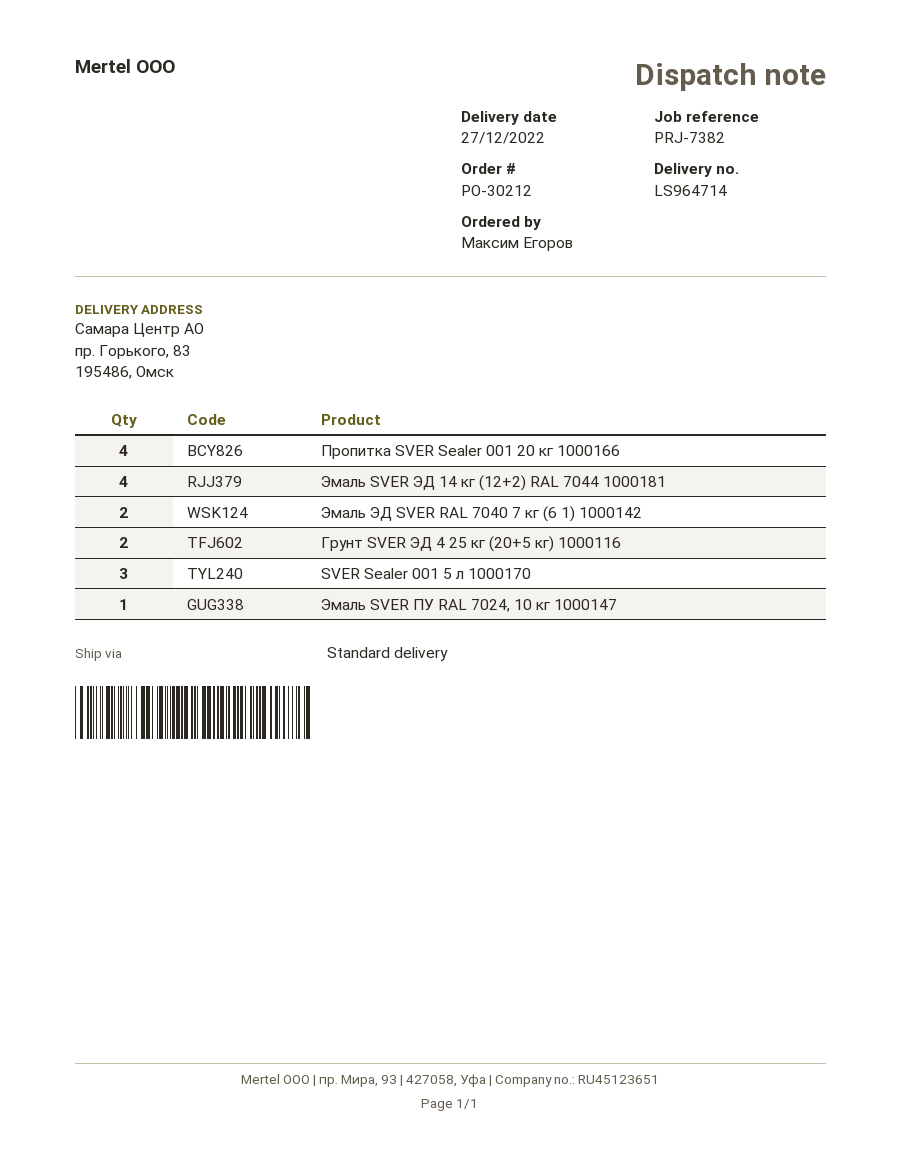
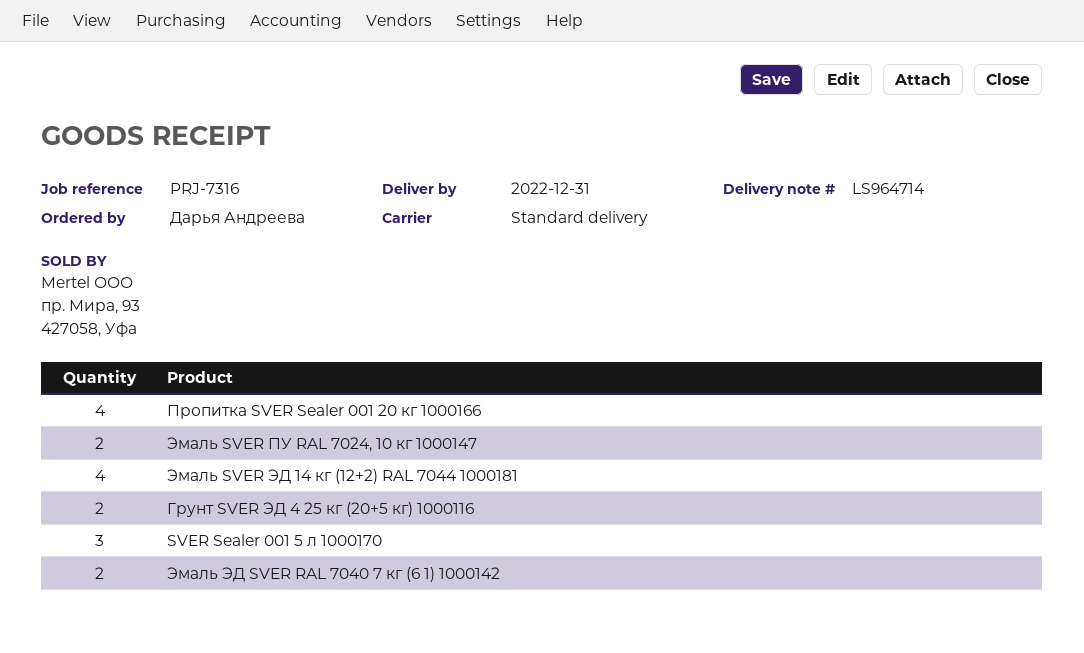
delivery date: 2022-12-27 -> 2022-12-31
reference: PRJ-7382 -> PRJ-7316
ordered by: Максим Егоров -> Дарья Андреева
Эмаль SVER ПУ RAL 7024, 10 кг 1000147: 1 -> 2

